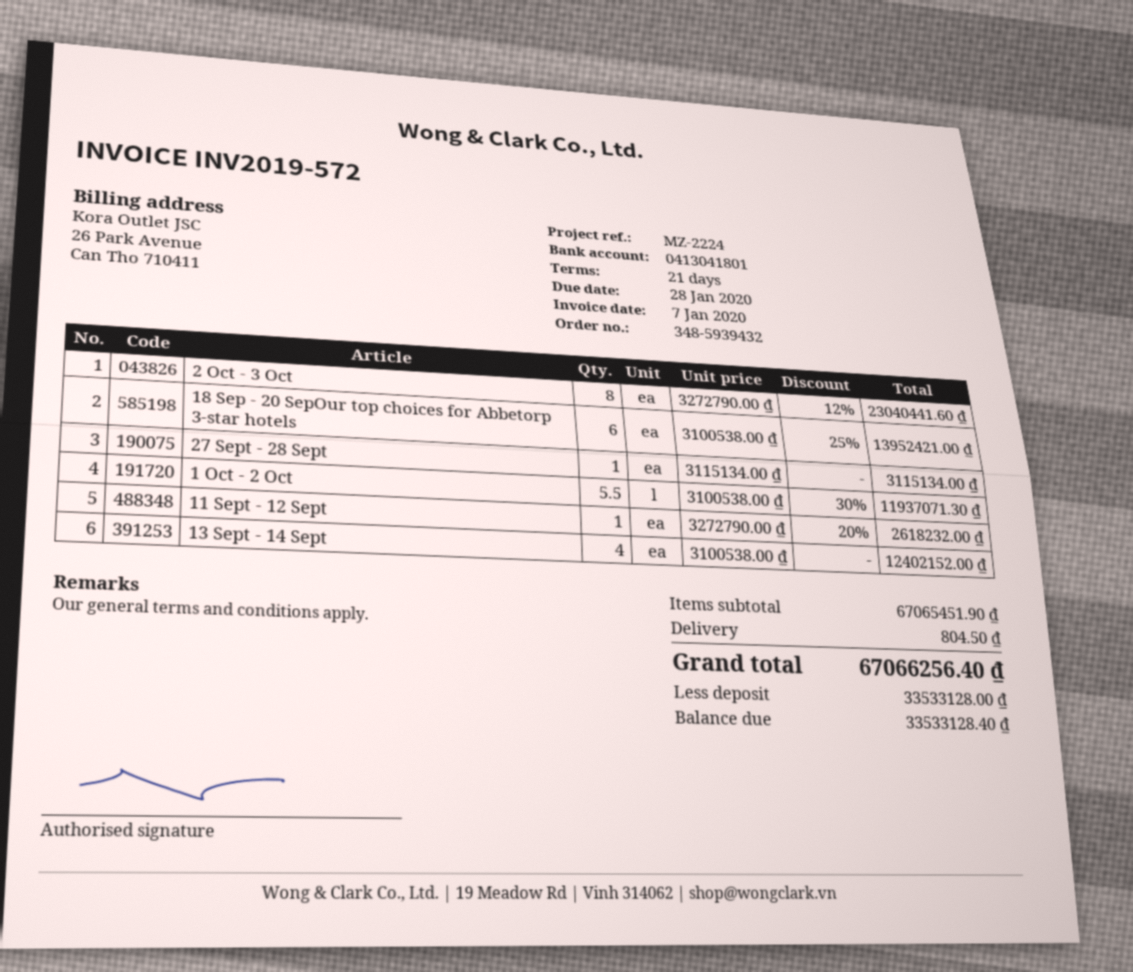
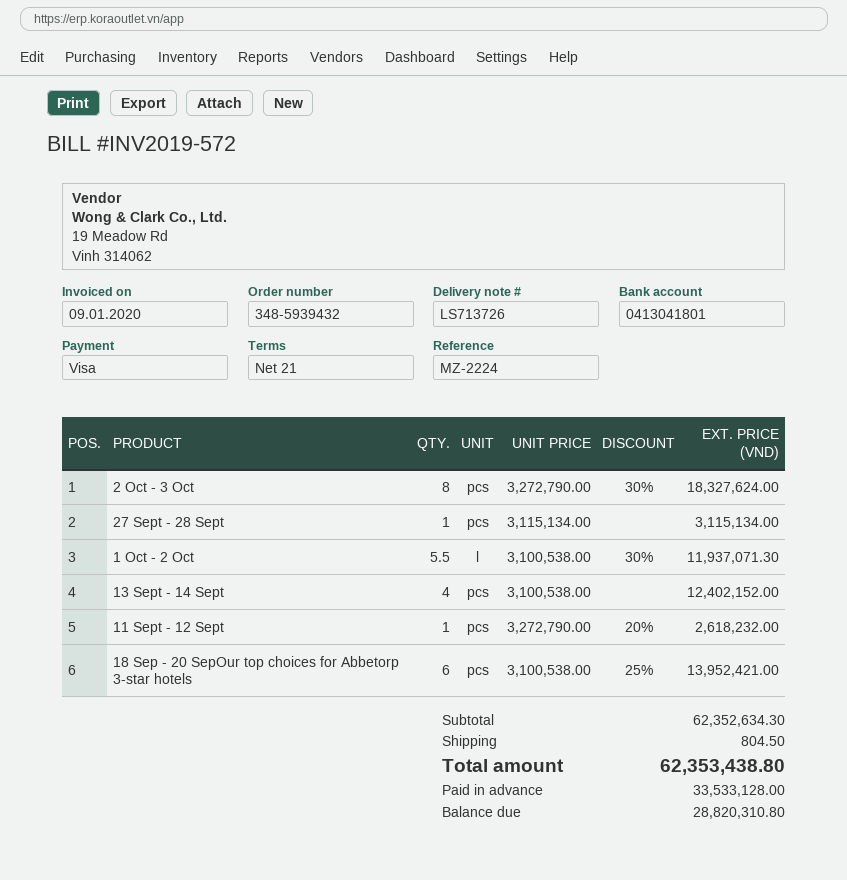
invoice date: 2020-01-07 -> 2020-01-09
2 Oct - 3 Oct: 8 x 3272790.00 - 12% = 23040441.60 -> 8 x 3272790.00 - 30% = 18327624.00
subtotal: 67065451.90 -> 62352634.30
total: 67066256.40 -> 62353438.80
balance: 33533128.40 -> 28820310.80

